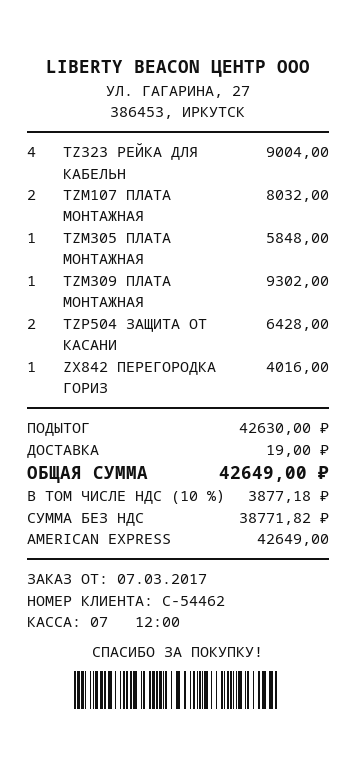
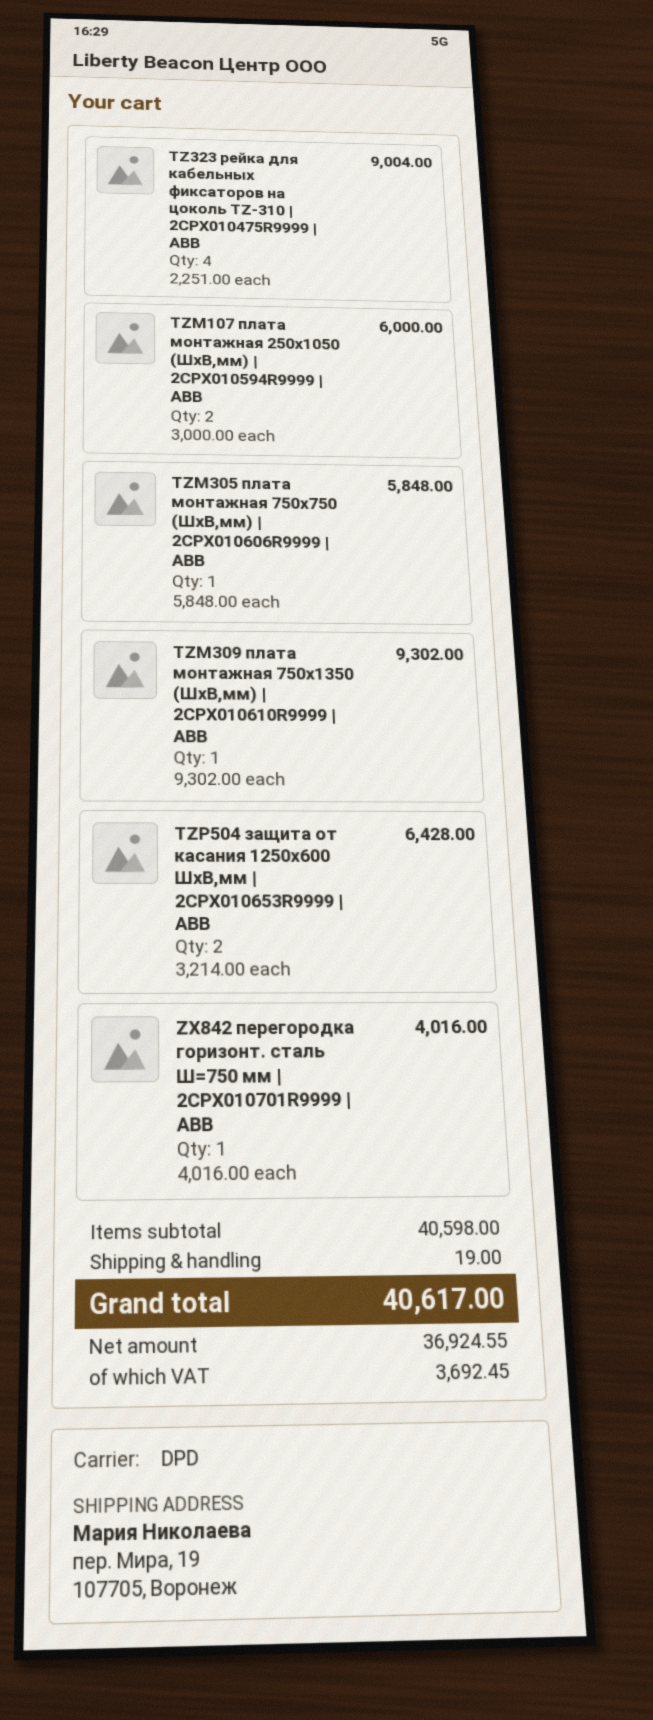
TZM107 ПЛАТА МОНТАЖНАЯ: 2 for 8032.00 -> 2 for 6000.00
subtotal: 42630.00 -> 40598.00
net: 38771.82 -> 36924.55
tax: 3877.18 -> 3692.45
total: 42649.00 -> 40617.00

